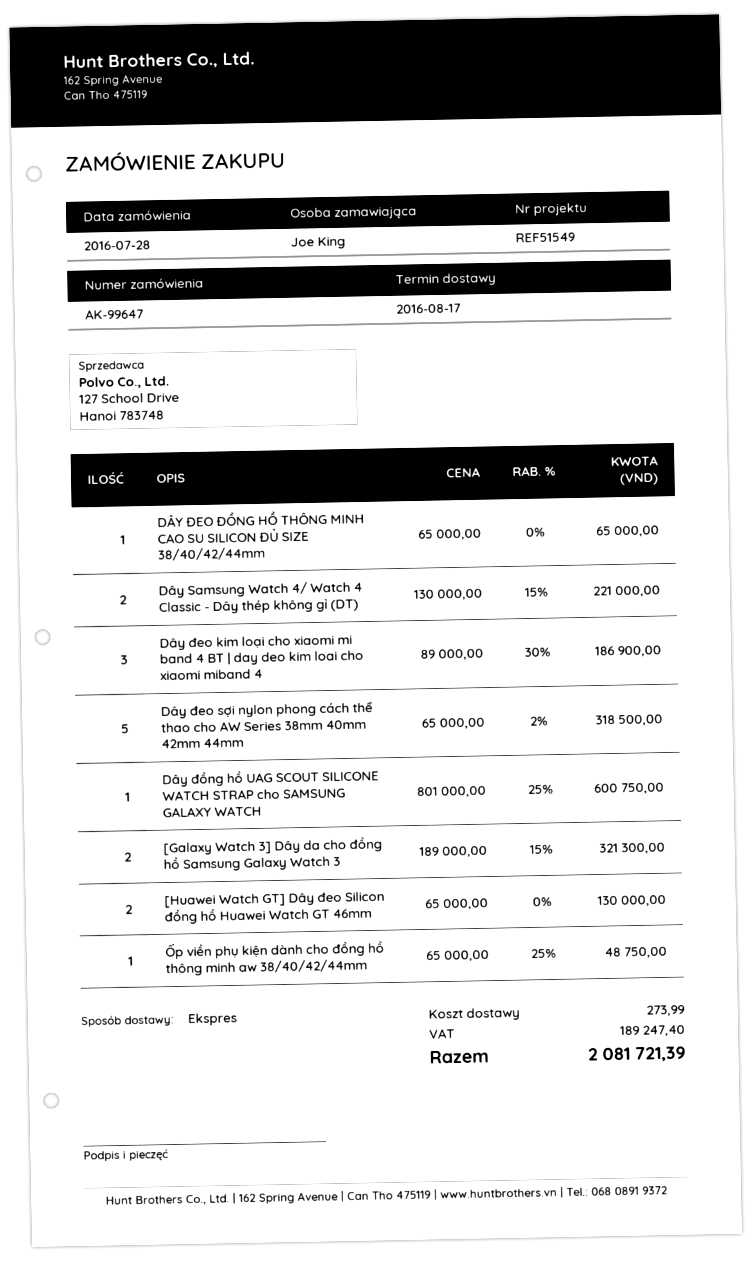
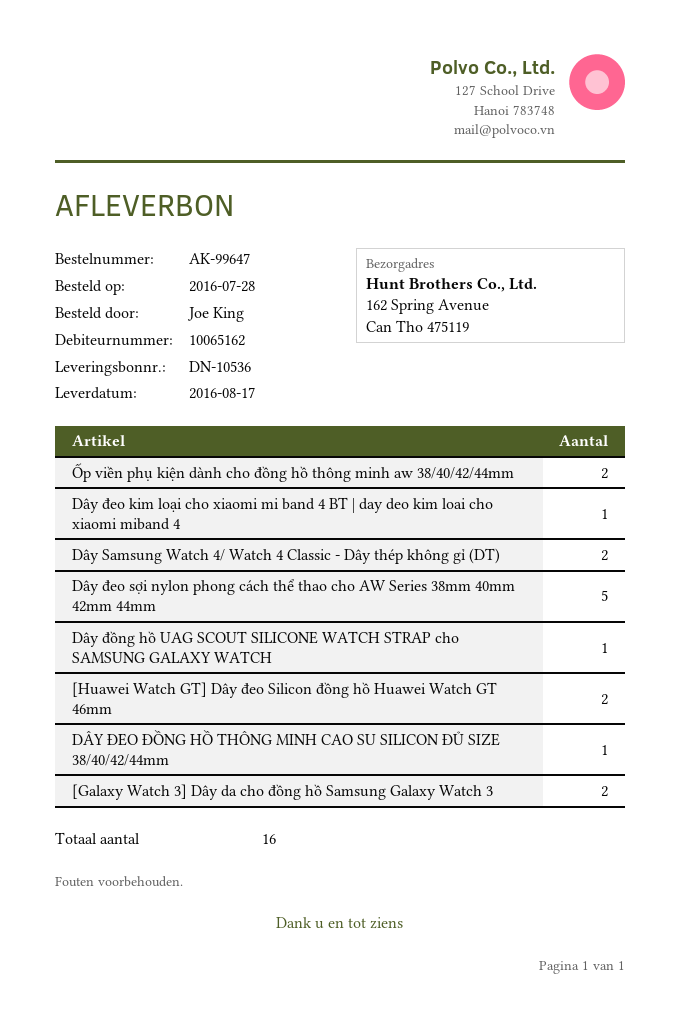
Dây đeo kim loại cho xiaomi mi band 4 BT | day deo kim loai cho xiaomi miband 4: 3 -> 1
Ốp viền phụ kiện dành cho đồng hồ thông minh aw 38/40/42/44mm: 1 -> 2

